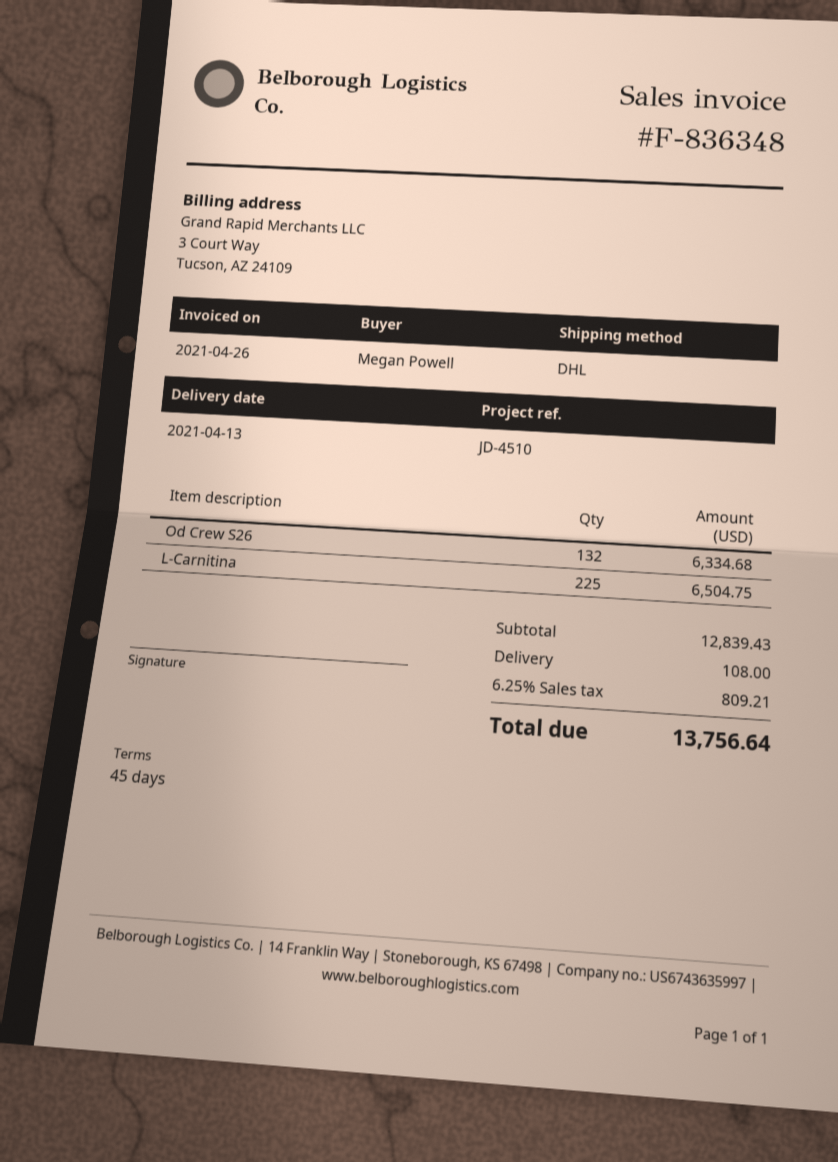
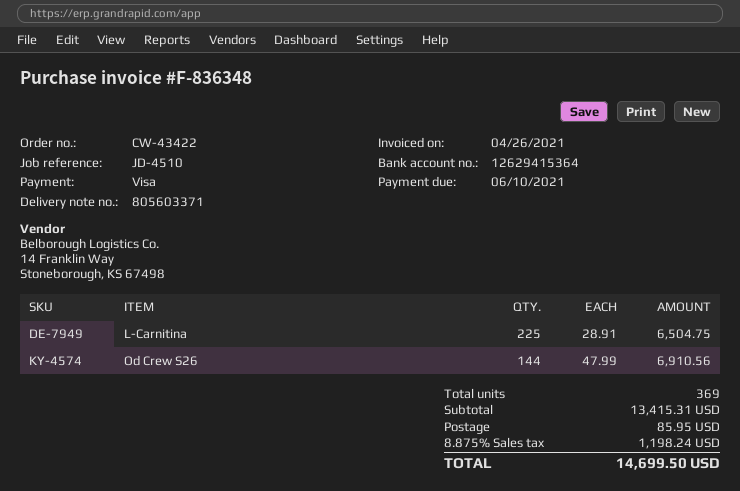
Od Crew S26: 132 for 6334.68 -> 144 for 6910.56
subtotal: 12839.43 -> 13415.31
shipping: 108.00 -> 85.95
tax: 6.25% = 809.21 -> 8.875% = 1198.24
total: 13756.64 -> 14699.50

